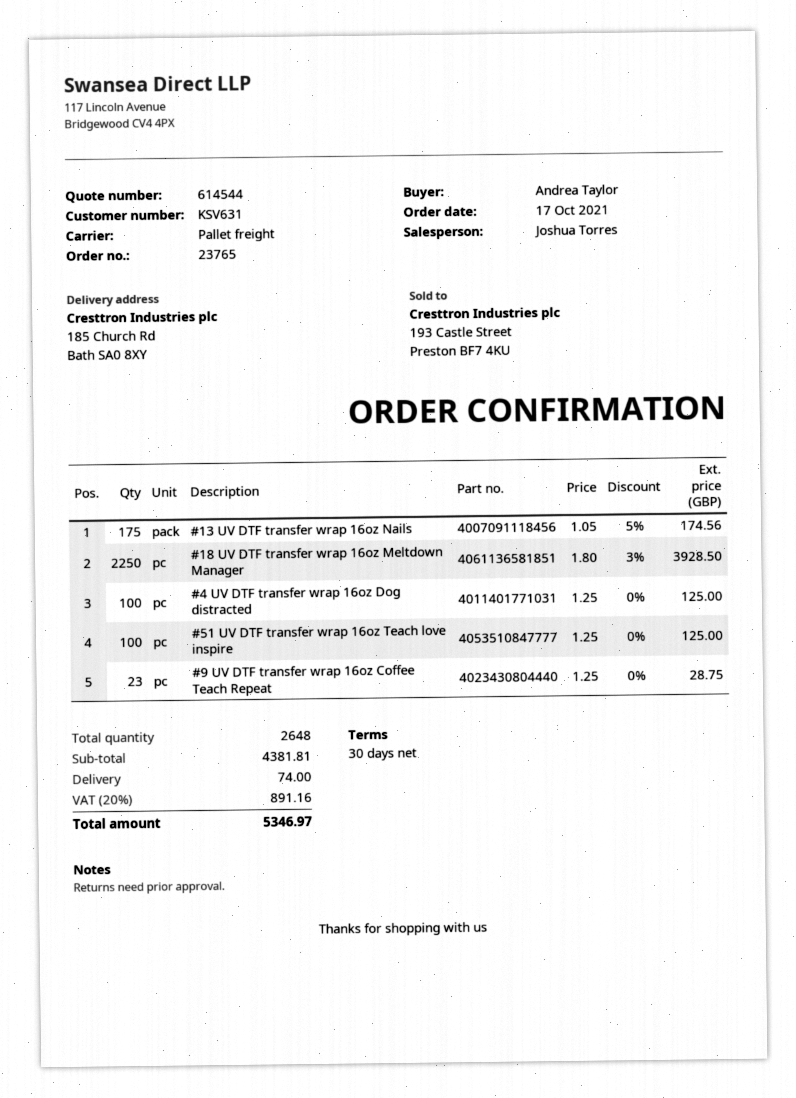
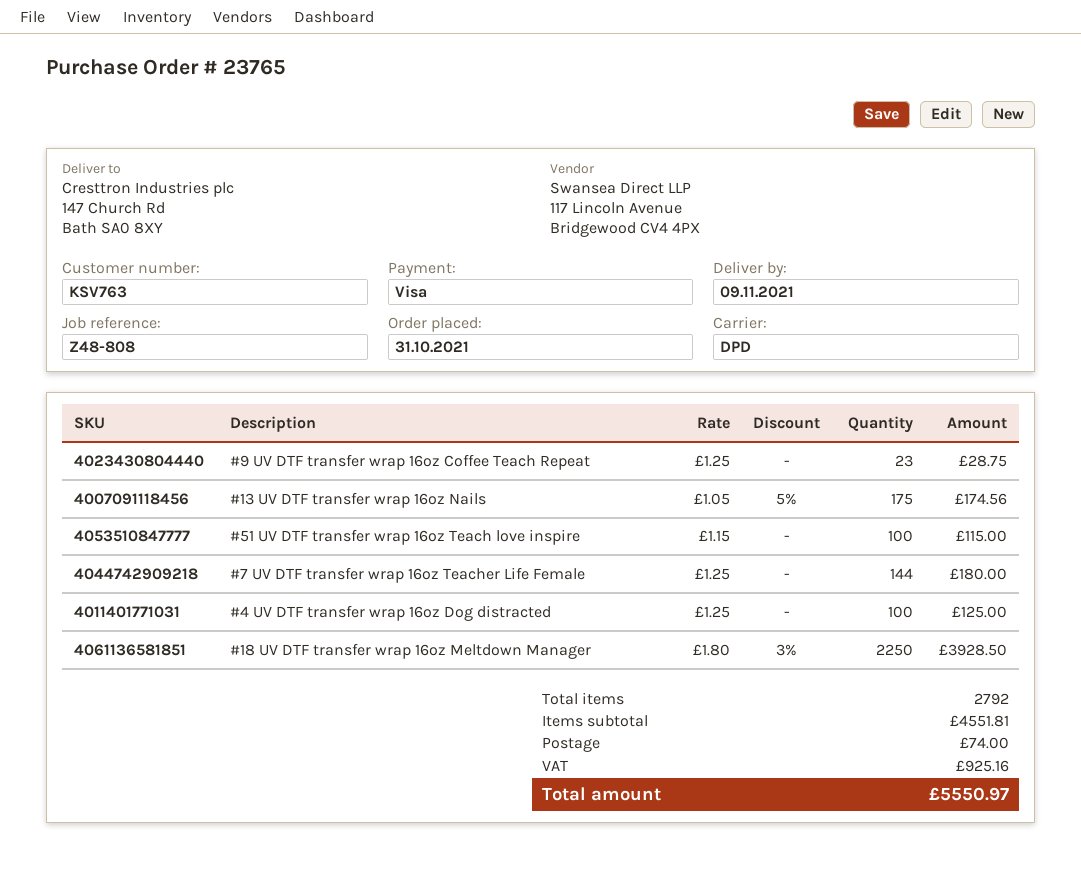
order date: 2021-10-17 -> 2021-10-31
customer number: KSV631 -> KSV763
shipping method: pallet freight -> DPD
ship to: 185 Church Rd, Bath SA0 8XY -> 147 Church Rd, Bath SA0 8XY
#51 UV DTF transfer wrap 16oz Teach love inspire: 100 x 1.25 = 125.00 -> 100 x 1.15 = 115.00
#7 UV DTF transfer wrap 16oz Teacher Life Female: none -> 144 x 1.25 = 180.00
total quantity: 2648 -> 2792
subtotal: 4381.81 -> 4551.81
tax: 891.16 -> 925.16
total: 5346.97 -> 5550.97

